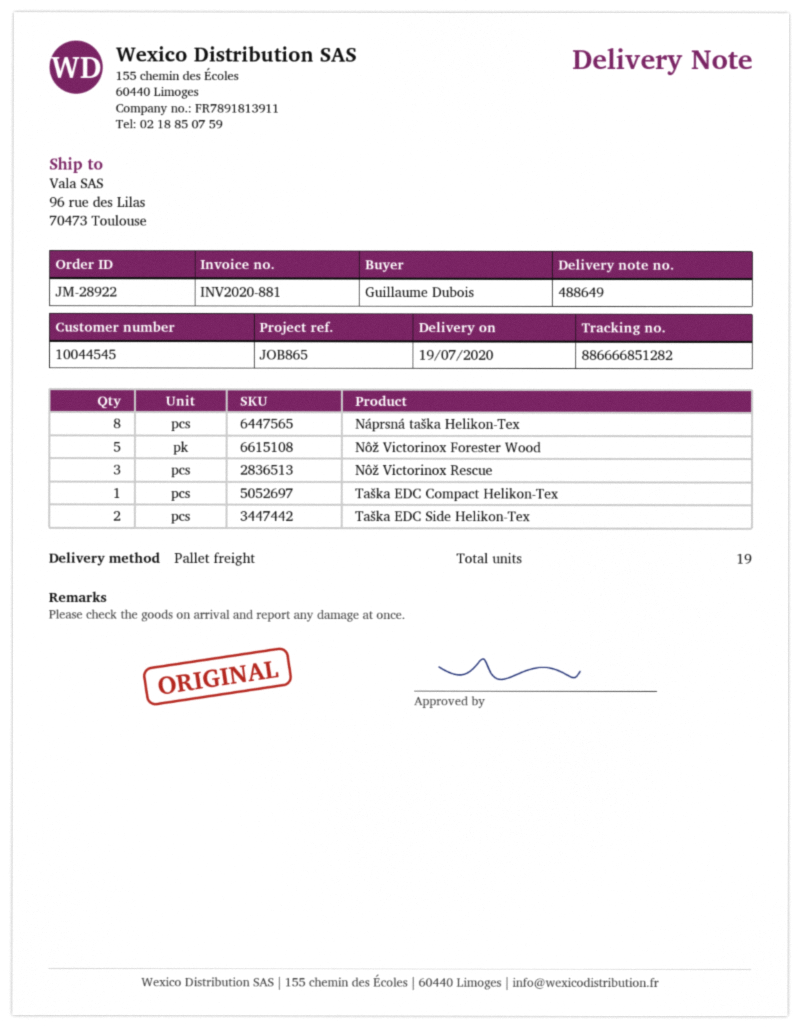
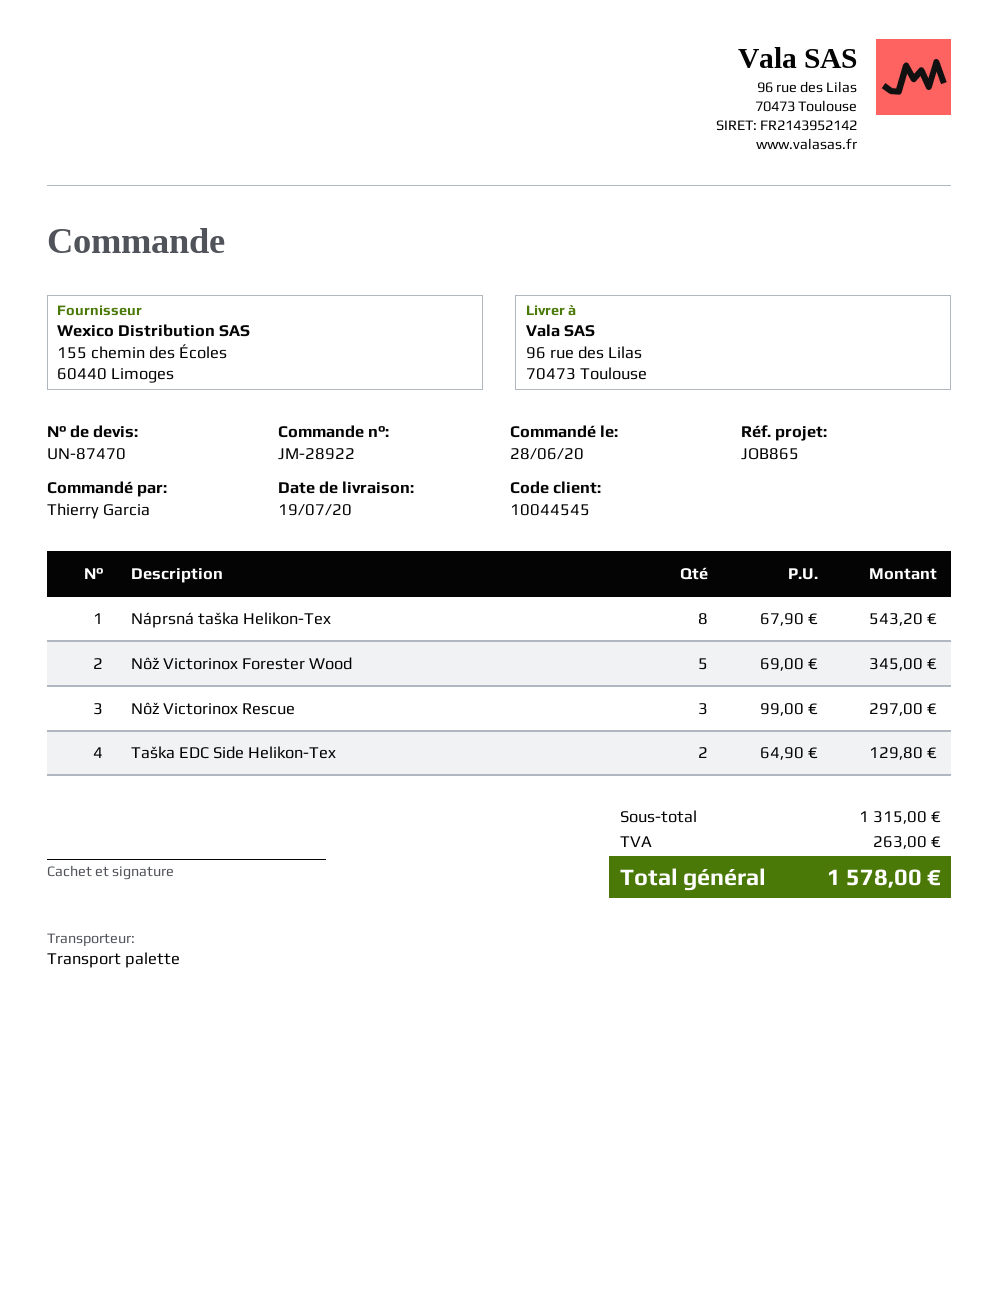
ordered by: Guillaume Dubois -> Thierry Garcia
Taška EDC Compact Helikon-Tex: 1 -> none

